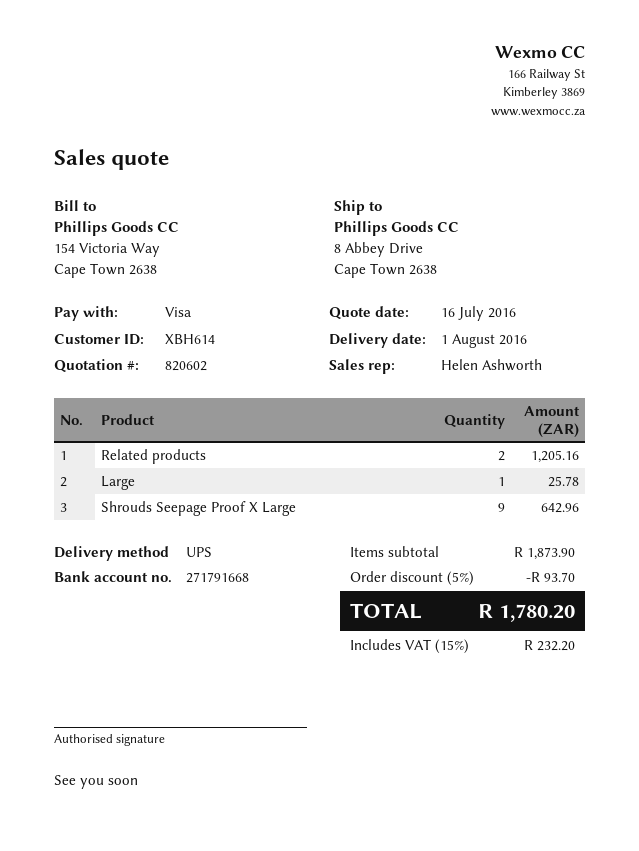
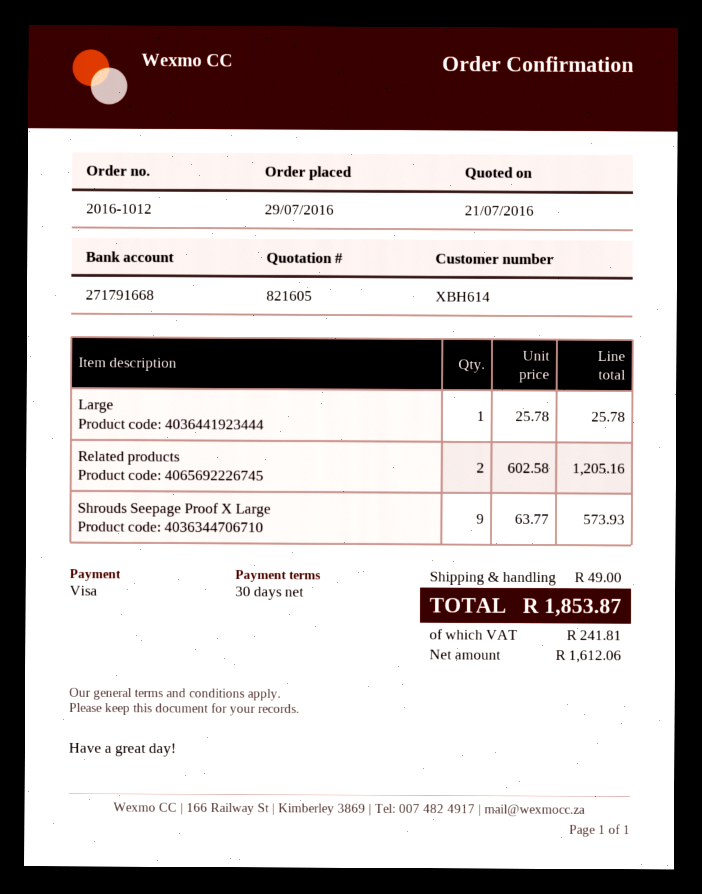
quote number: 820602 -> 821605
quote date: 2016-07-16 -> 2016-07-21
Shrouds Seepage Proof X Large: 9 for 642.96 -> 9 for 573.93
discount: 5% = 93.70 -> none
shipping: none -> 49.00
tax: 232.20 -> 241.81
total: 1780.20 -> 1853.87

